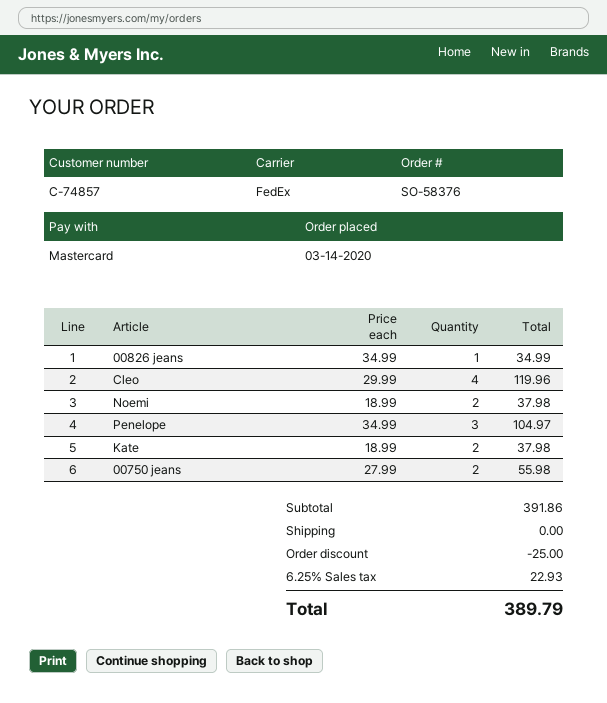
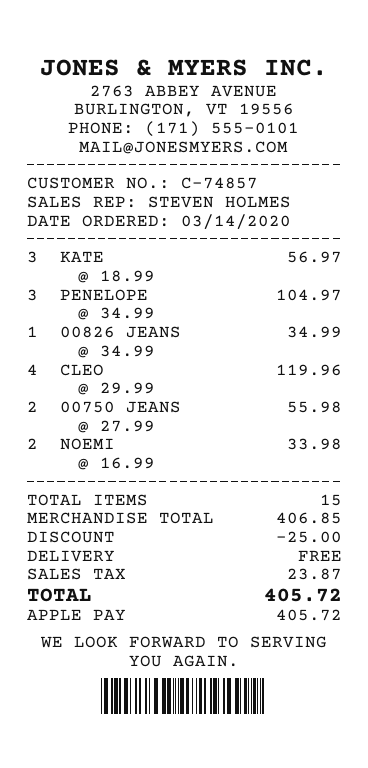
payment method: Mastercard -> Apple Pay
Noemi: 2 x 18.99 = 37.98 -> 2 x 16.99 = 33.98
Kate: 2 x 18.99 = 37.98 -> 3 x 18.99 = 56.97
subtotal: 391.86 -> 406.85
tax: 22.93 -> 23.87
total: 389.79 -> 405.72

